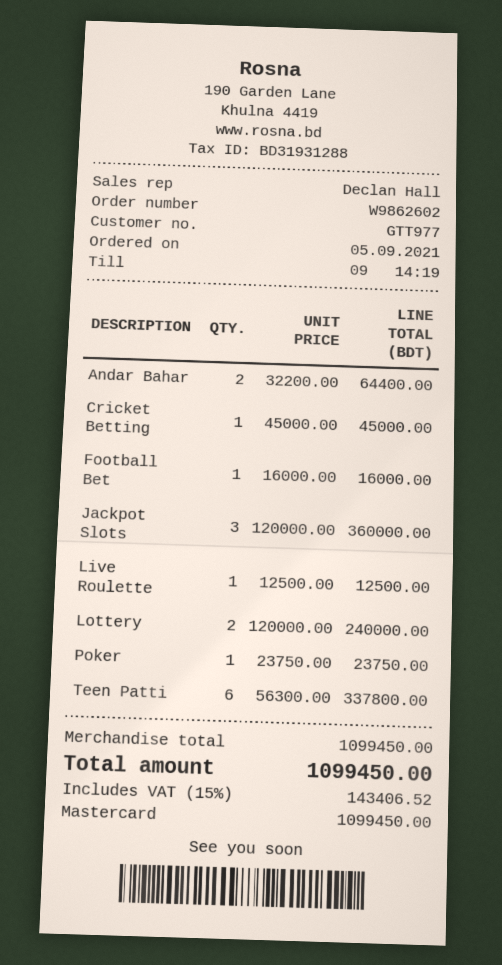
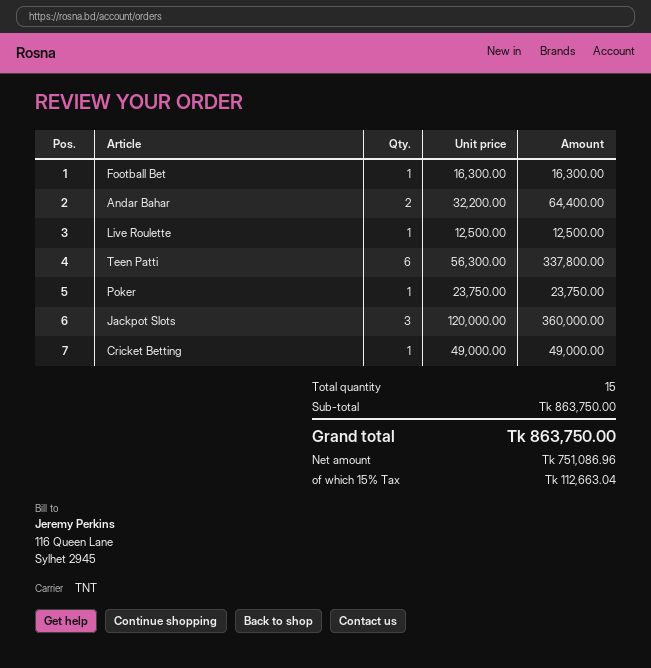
Cricket Betting: 1 x 45000.00 = 45000.00 -> 1 x 49000.00 = 49000.00
Football Bet: 1 x 16000.00 = 16000.00 -> 1 x 16300.00 = 16300.00
Lottery: 2 x 120000.00 = 240000.00 -> none
subtotal: 1099450.00 -> 863750.00
tax: 15% = 143406.52 -> 15% = 112663.04
total: 1099450.00 -> 863750.00

